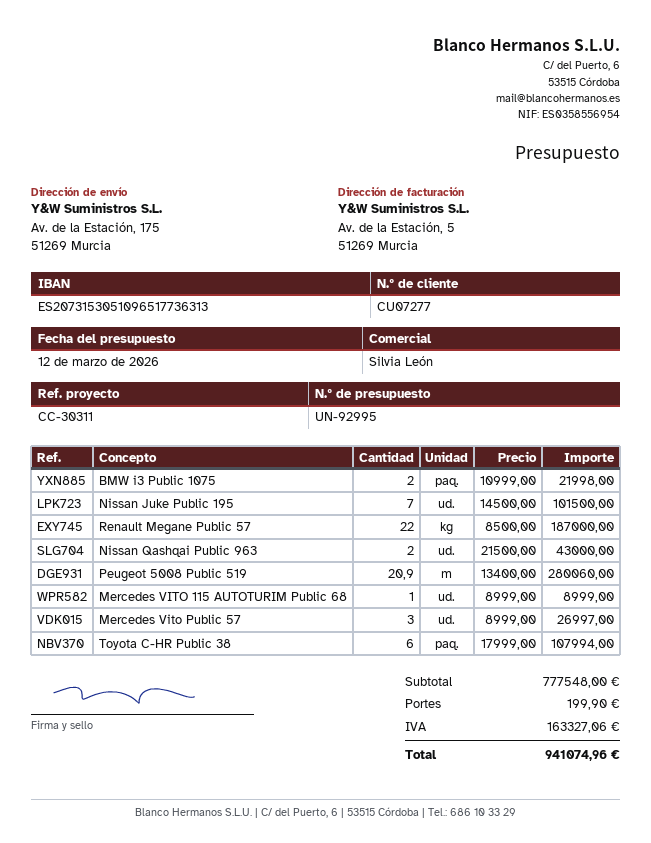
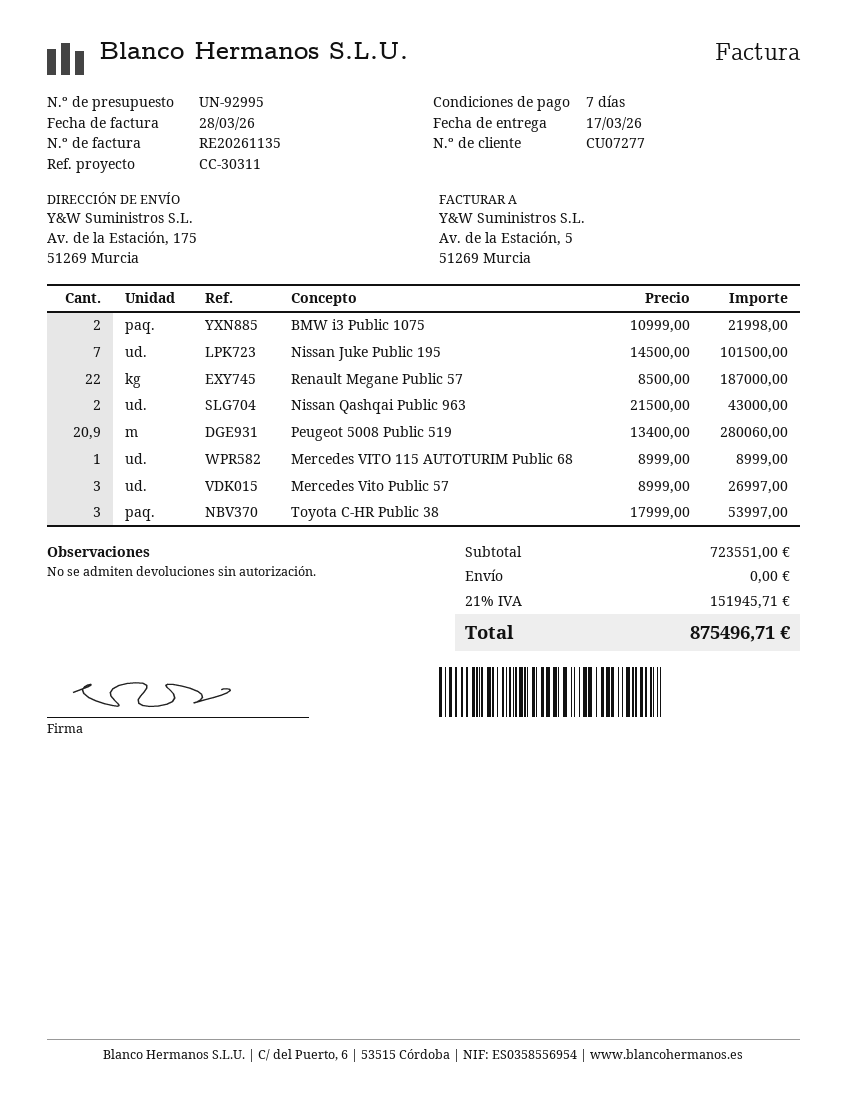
Toyota C-HR Public 38: 6 x 17999.00 = 107994.00 -> 3 x 17999.00 = 53997.00
subtotal: 777548.00 -> 723551.00
shipping: 199.90 -> 0.00
tax: 163327.06 -> 151945.71
total: 941074.96 -> 875496.71

